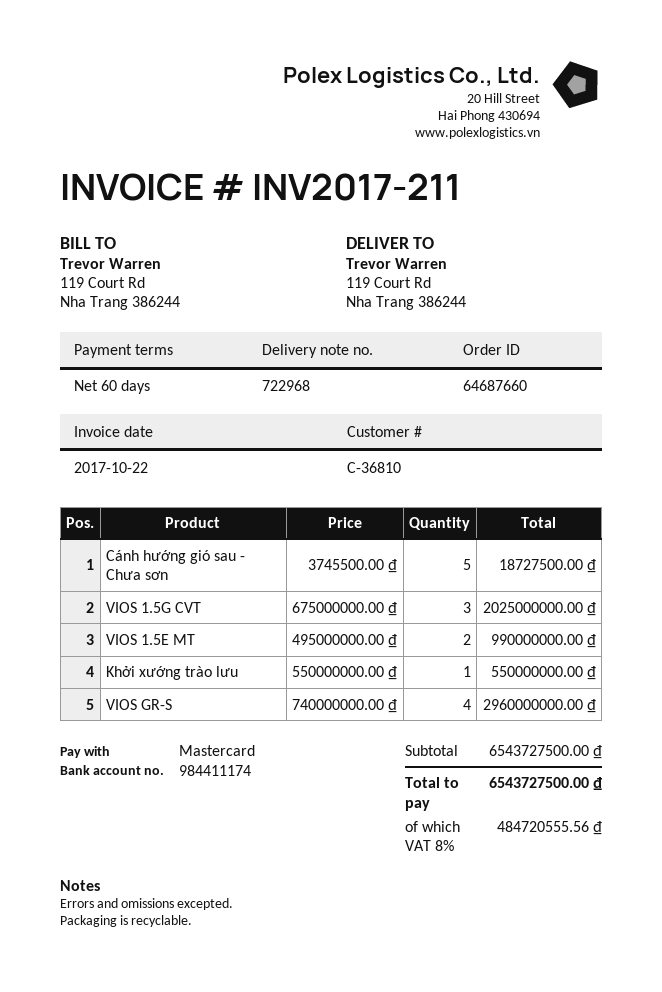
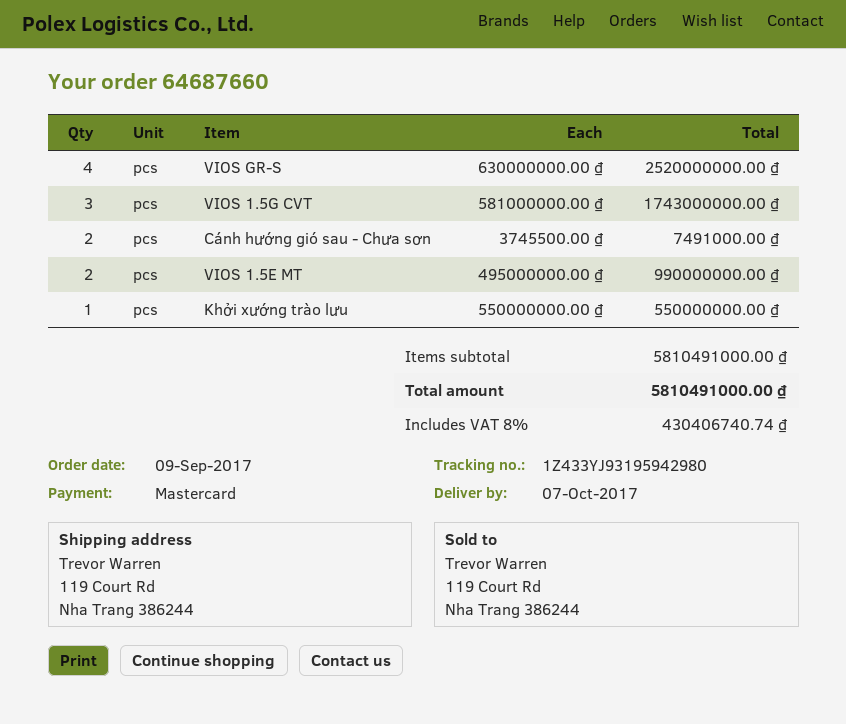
Cánh hướng gió sau - Chưa sơn: 5 x 3745500.00 = 18727500.00 -> 2 x 3745500.00 = 7491000.00
VIOS 1.5G CVT: 3 x 675000000.00 = 2025000000.00 -> 3 x 581000000.00 = 1743000000.00
VIOS GR-S: 4 x 740000000.00 = 2960000000.00 -> 4 x 630000000.00 = 2520000000.00
subtotal: 6543727500.00 -> 5810491000.00
tax: 8% = 484720555.56 -> 8% = 430406740.74
total: 6543727500.00 -> 5810491000.00

